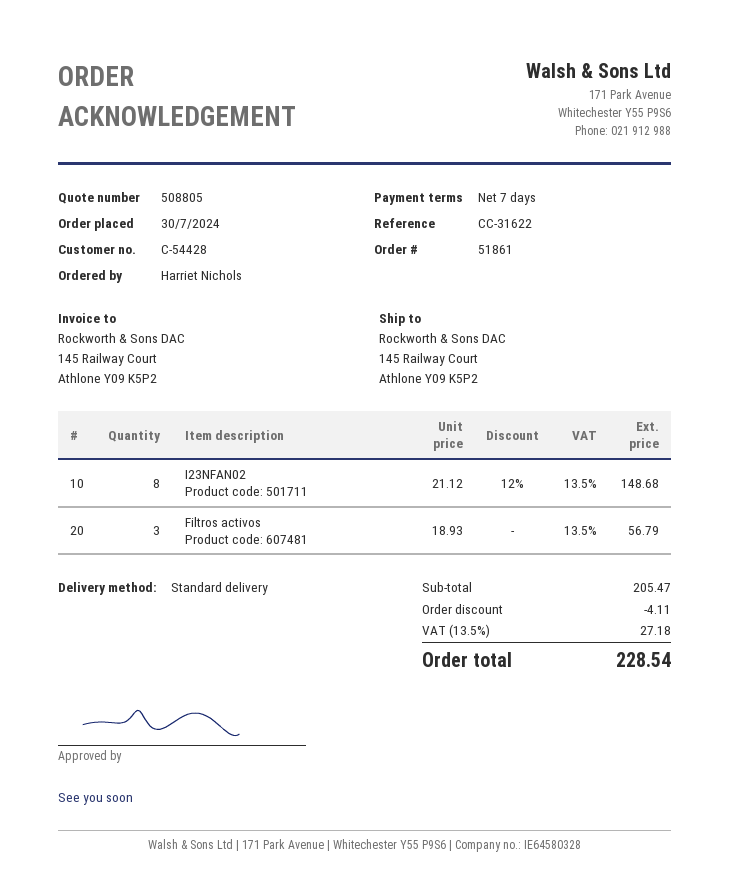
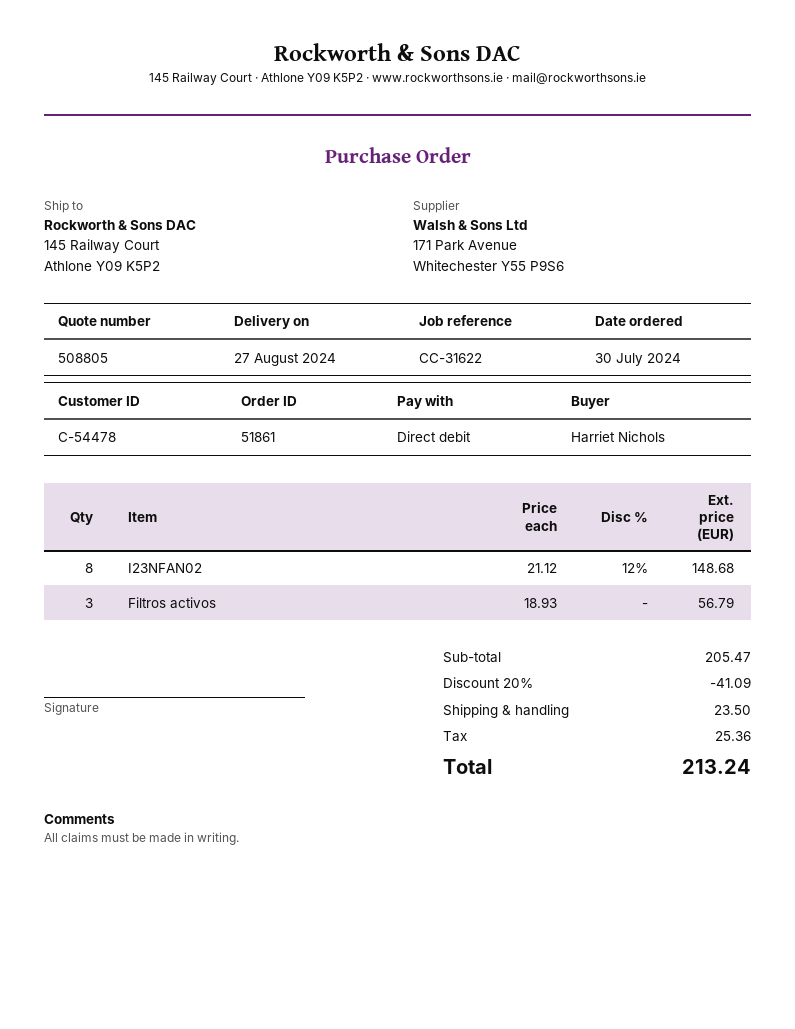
customer number: C-54428 -> C-54478
discount: 4.11 -> 41.09
shipping: none -> 23.50
tax: 27.18 -> 25.36
total: 228.54 -> 213.24

